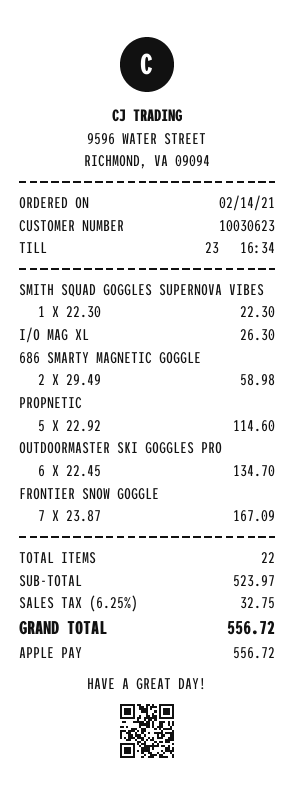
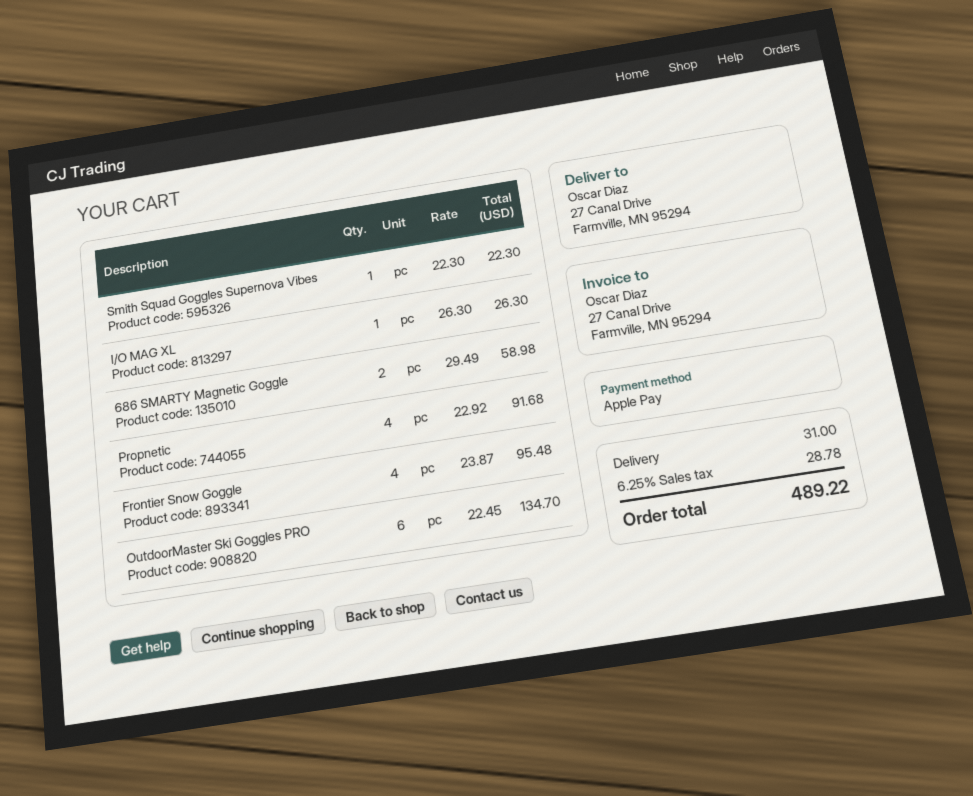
PROPNETIC: 5 x 22.92 = 114.60 -> 4 x 22.92 = 91.68
FRONTIER SNOW GOGGLE: 7 x 23.87 = 167.09 -> 4 x 23.87 = 95.48
shipping: none -> 31.00
tax: 6.25% = 32.75 -> 6.25% = 28.78
total: 556.72 -> 489.22

